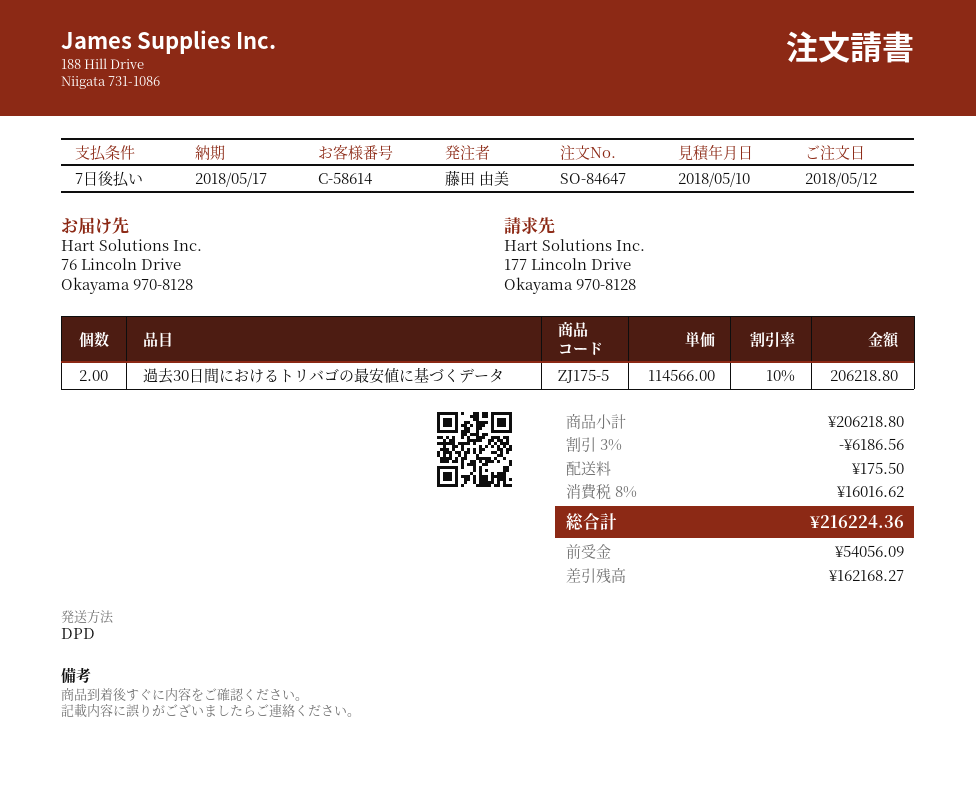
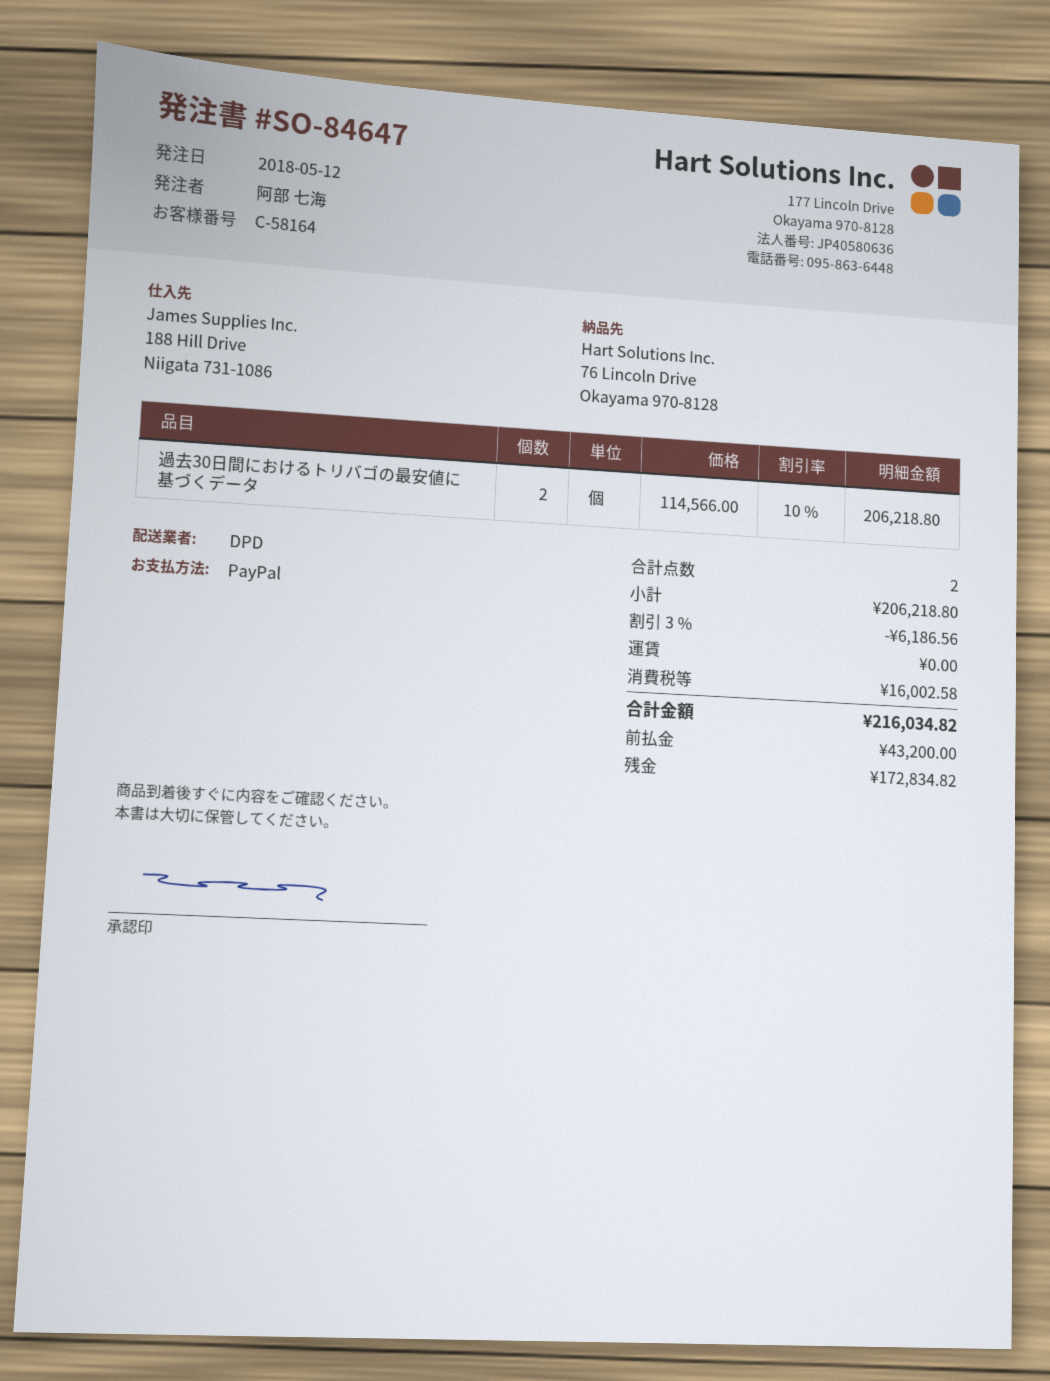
customer number: C-58614 -> C-58164
ordered by: 藤田 由美 -> 阿部 七海
shipping: 175.50 -> 0.00
tax: 16016.62 -> 16002.58
total: 216224.36 -> 216034.82
deposit: 54056.09 -> 43200.00
balance: 162168.27 -> 172834.82

